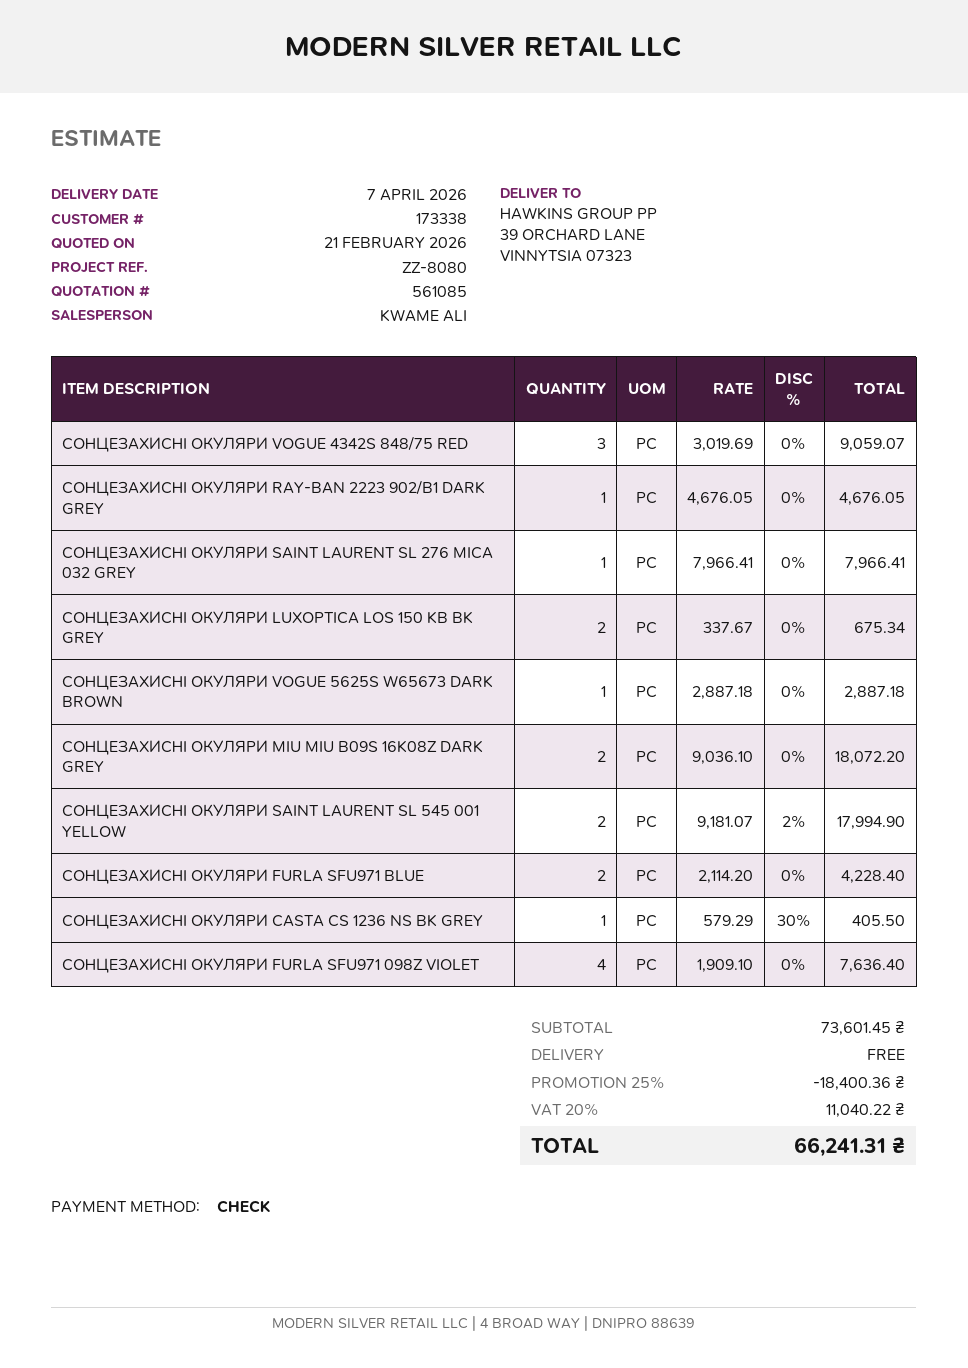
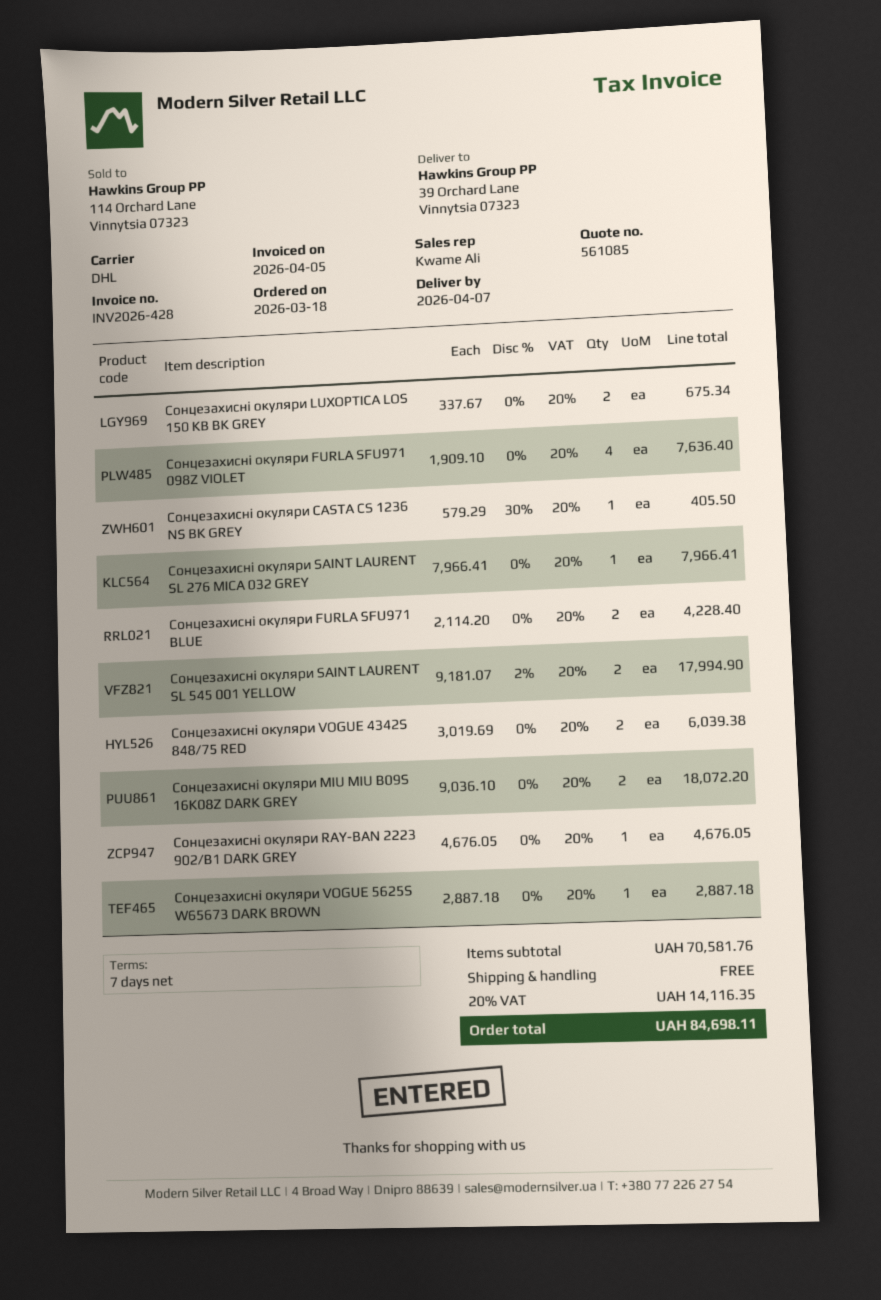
СОНЦЕЗАХИСНІ ОКУЛЯРИ VOGUE 4342S 848/75 RED: 3 x 3019.69 = 9059.07 -> 2 x 3019.69 = 6039.38
subtotal: 73601.45 -> 70581.76
discount: 25% = 18400.36 -> none
tax: 20% = 11040.22 -> 20% = 14116.35
total: 66241.31 -> 84698.11

